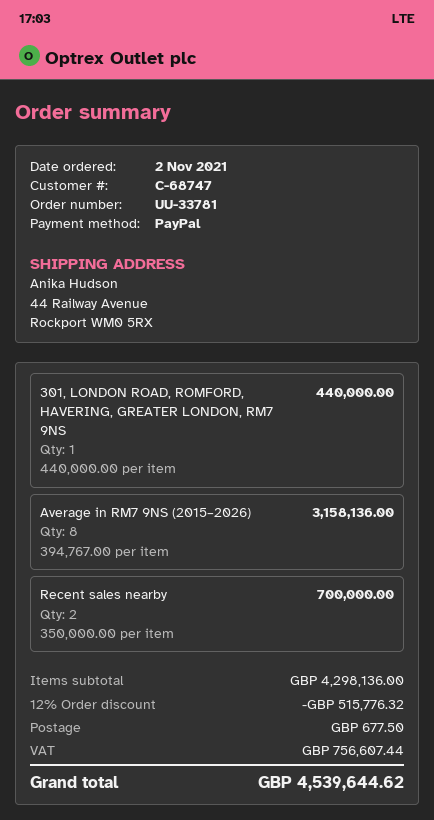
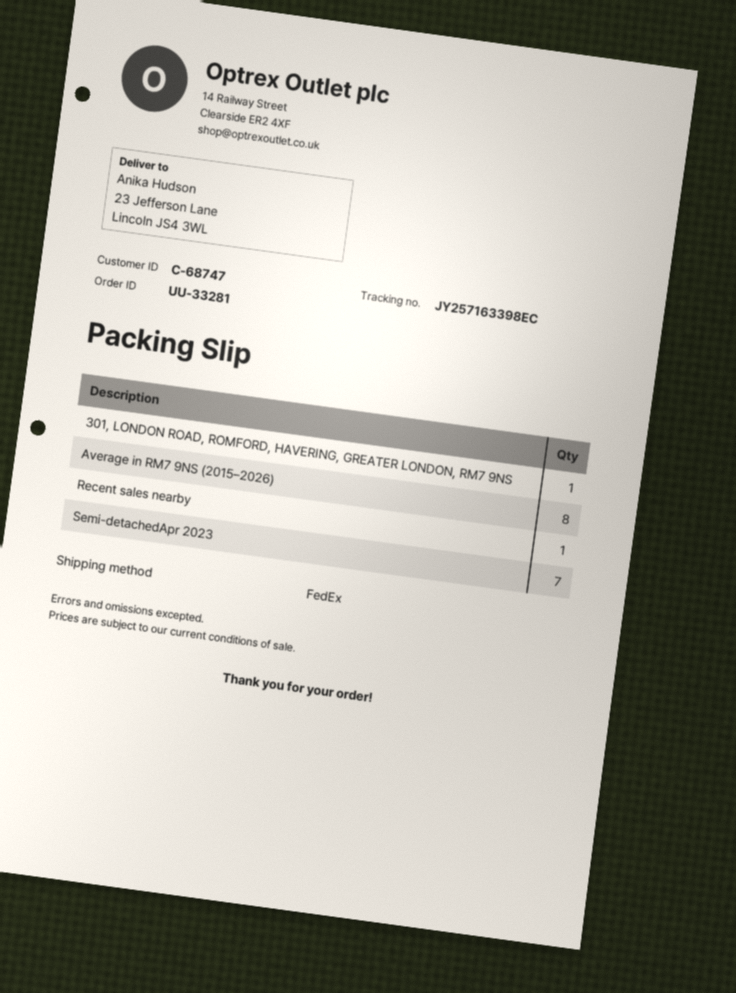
order number: UU-33781 -> UU-33281
ship to: 44 Railway Avenue, Rockport WM0 5RX -> 23 Jefferson Lane, Lincoln JS4 3WL
Recent sales nearby: 2 -> 1
Semi-detachedApr 2023: none -> 7

